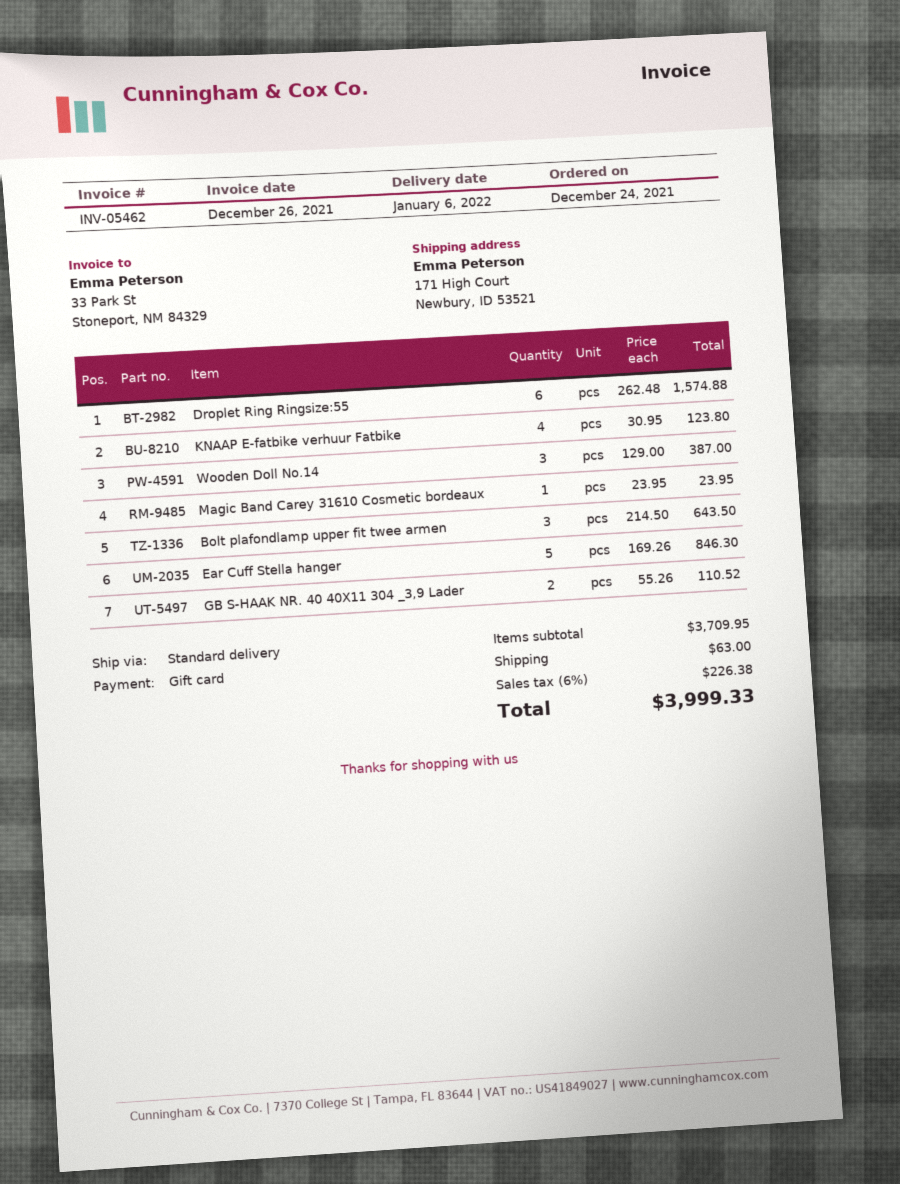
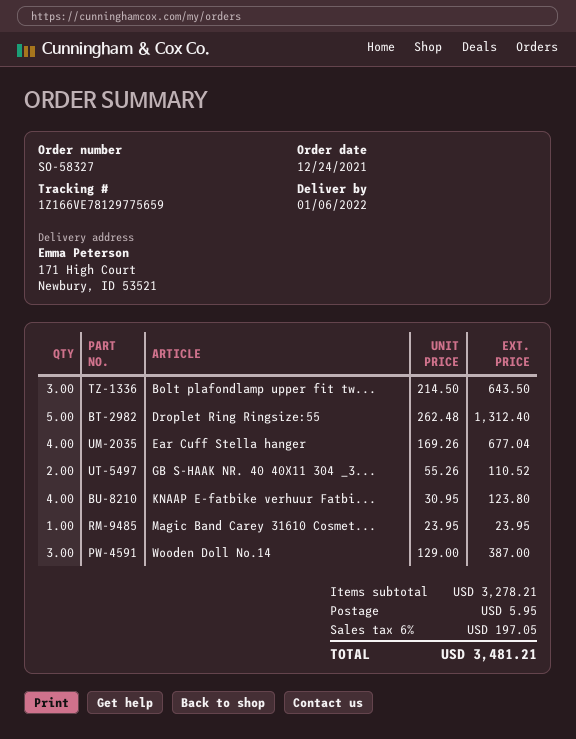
Droplet Ring Ringsize:55: 6 x 262.48 = 1574.88 -> 5 x 262.48 = 1312.40
Ear Cuff Stella hanger: 5 x 169.26 = 846.30 -> 4 x 169.26 = 677.04
subtotal: 3709.95 -> 3278.21
shipping: 63.00 -> 5.95
tax: 6% = 226.38 -> 6% = 197.05
total: 3999.33 -> 3481.21

